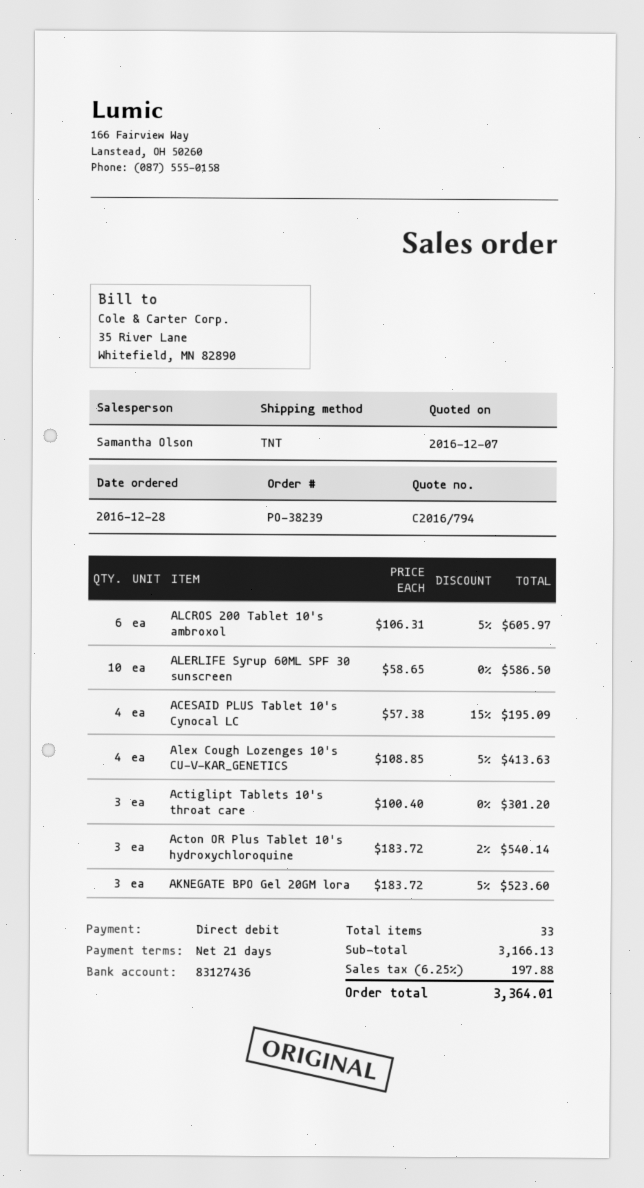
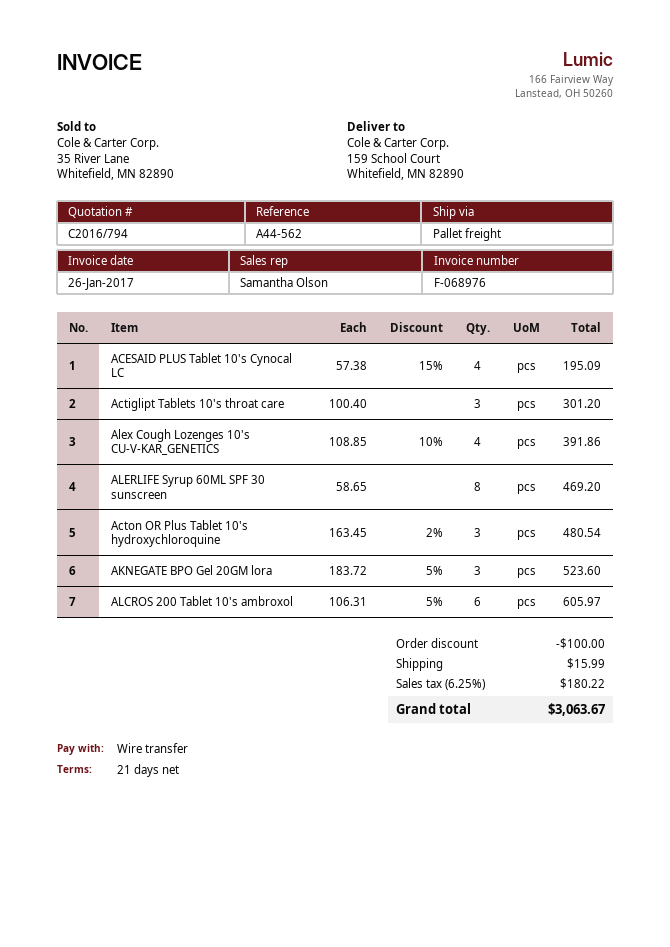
payment method: direct debit -> bank transfer
shipping method: TNT -> pallet freight
ALERLIFE Syrup 60ML SPF 30 sunscreen: 10 x 58.65 = 586.50 -> 8 x 58.65 = 469.20
Alex Cough Lozenges 10's CU-V-KAR_GENETICS: 4 x 108.85 - 5% = 413.63 -> 4 x 108.85 - 10% = 391.86
Acton OR Plus Tablet 10's hydroxychloroquine: 3 x 183.72 - 2% = 540.14 -> 3 x 163.45 - 2% = 480.54
discount: none -> 100.00
shipping: none -> 15.99
tax: 6.25% = 197.88 -> 6.25% = 180.22
total: 3364.01 -> 3063.67

